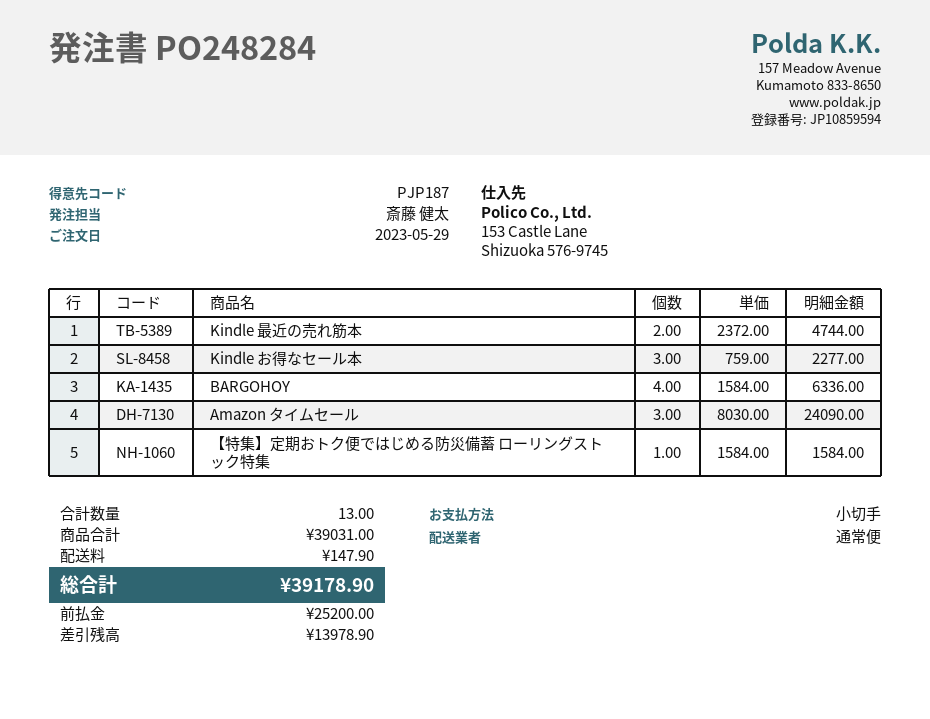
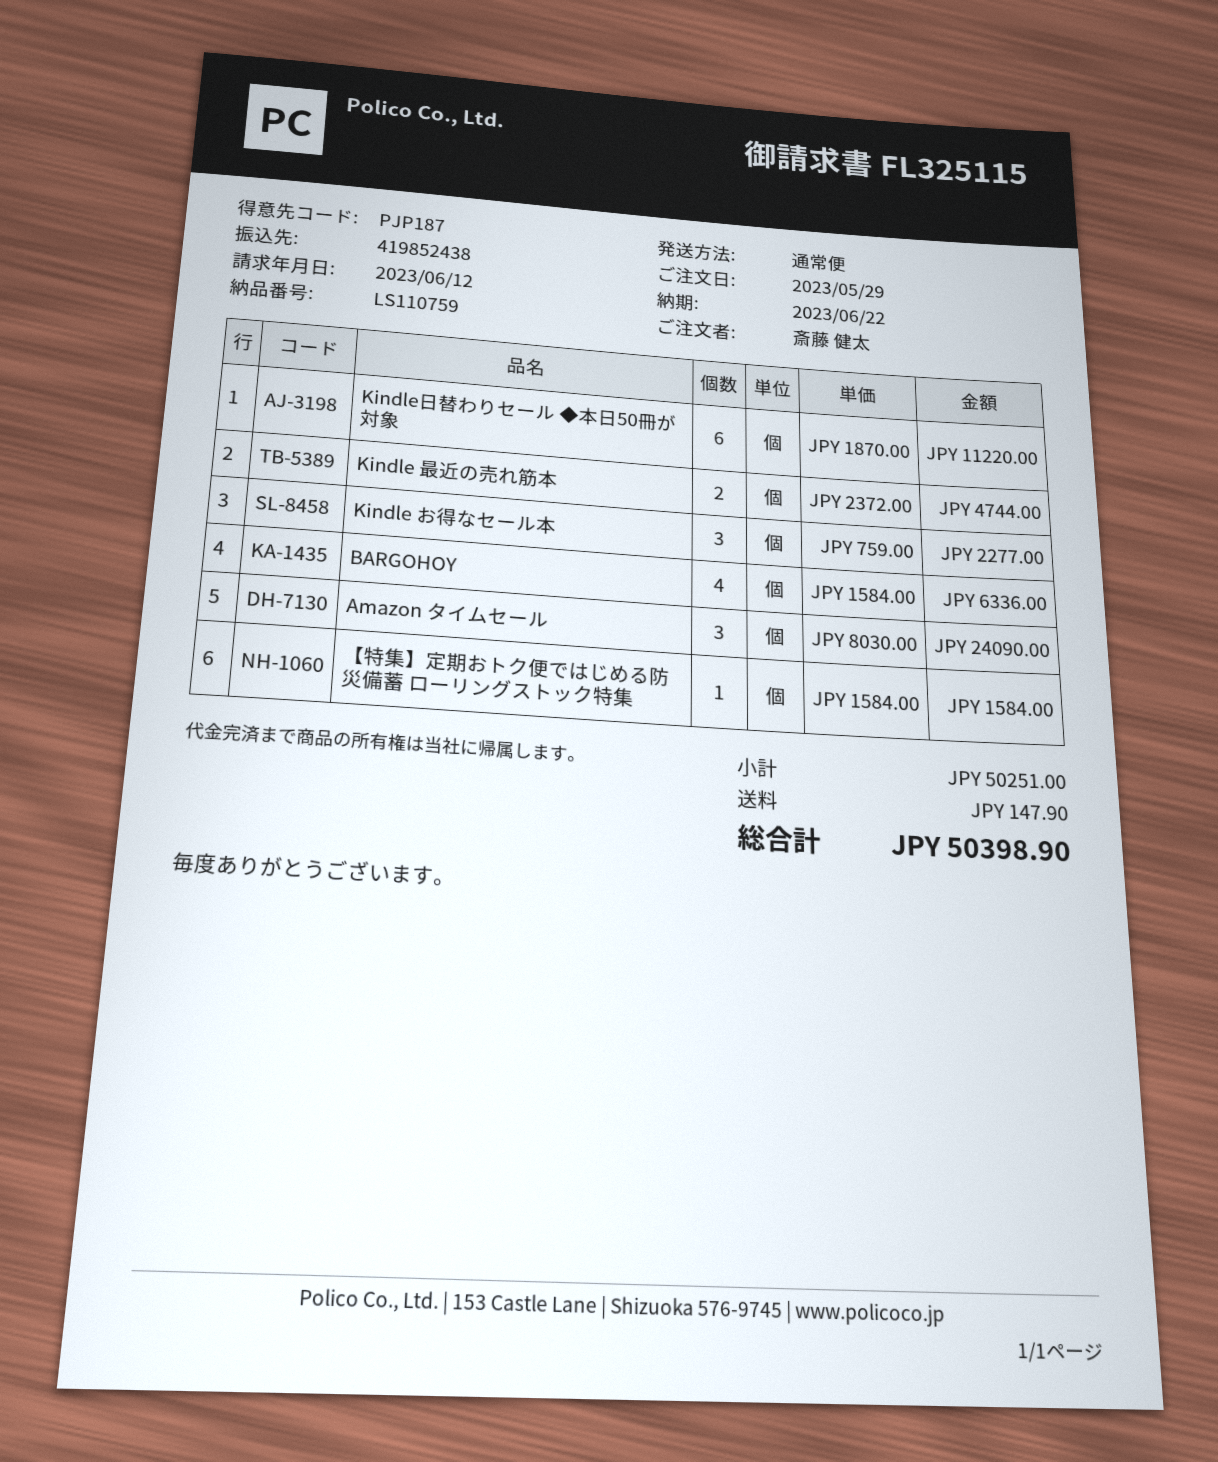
Kindle日替わりセール ◆本日50冊が対象: none -> 6 x 1870.00 = 11220.00
subtotal: 39031.00 -> 50251.00
total: 39178.90 -> 50398.90

